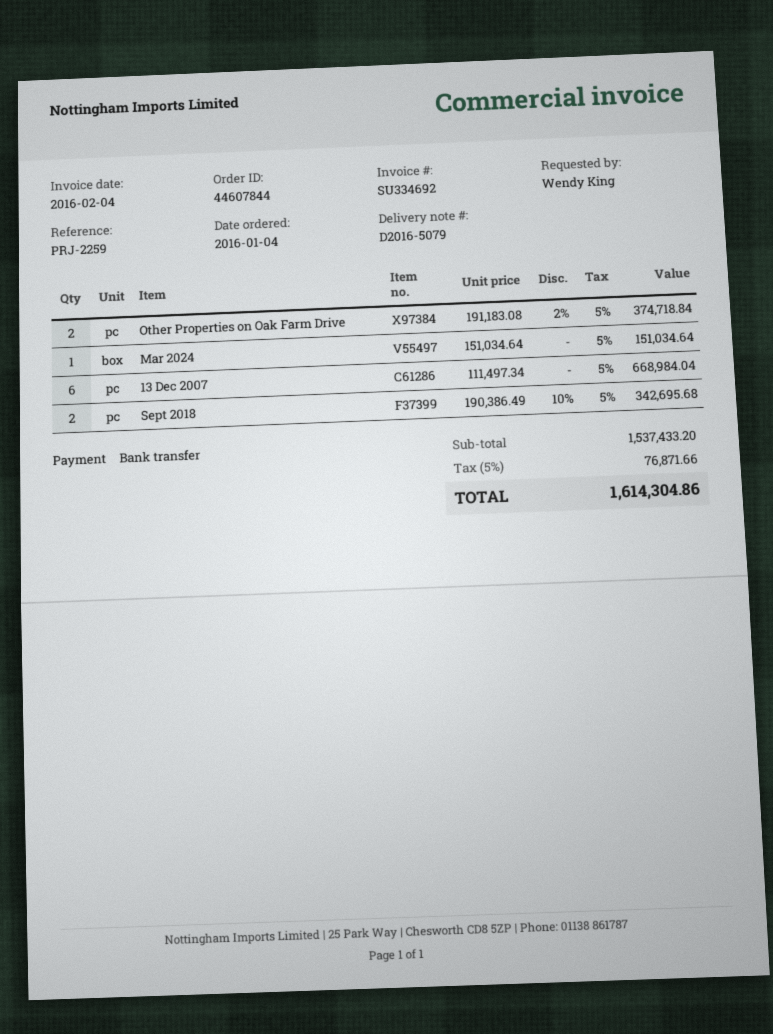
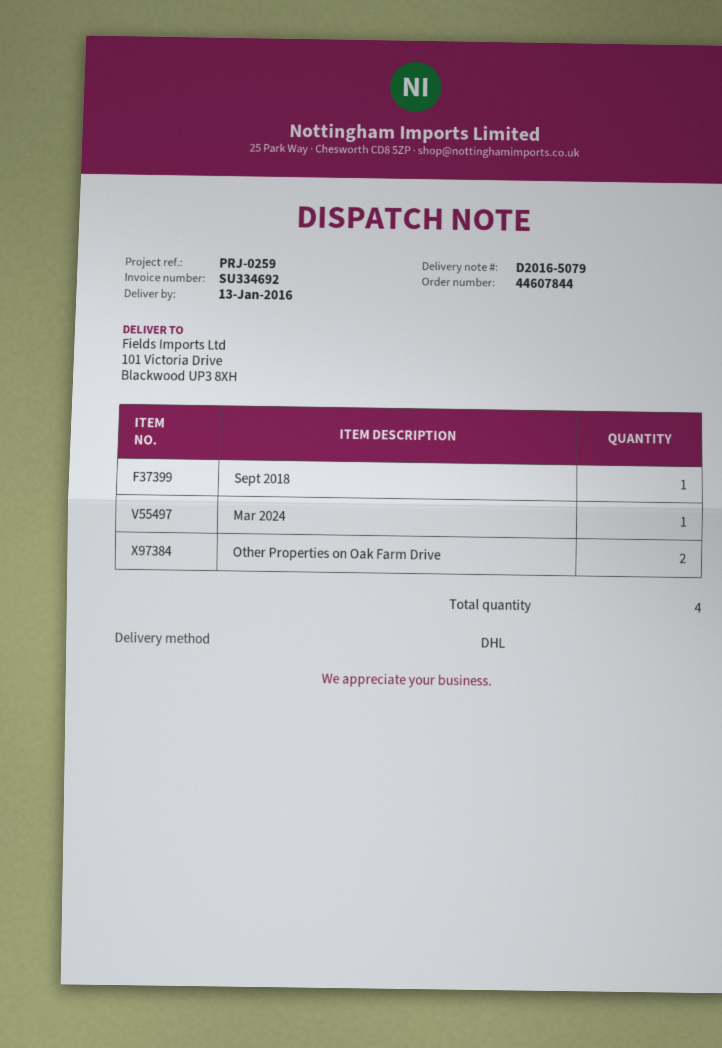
reference: PRJ-2259 -> PRJ-0259
13 Dec 2007: 6 -> none
Sept 2018: 2 -> 1

